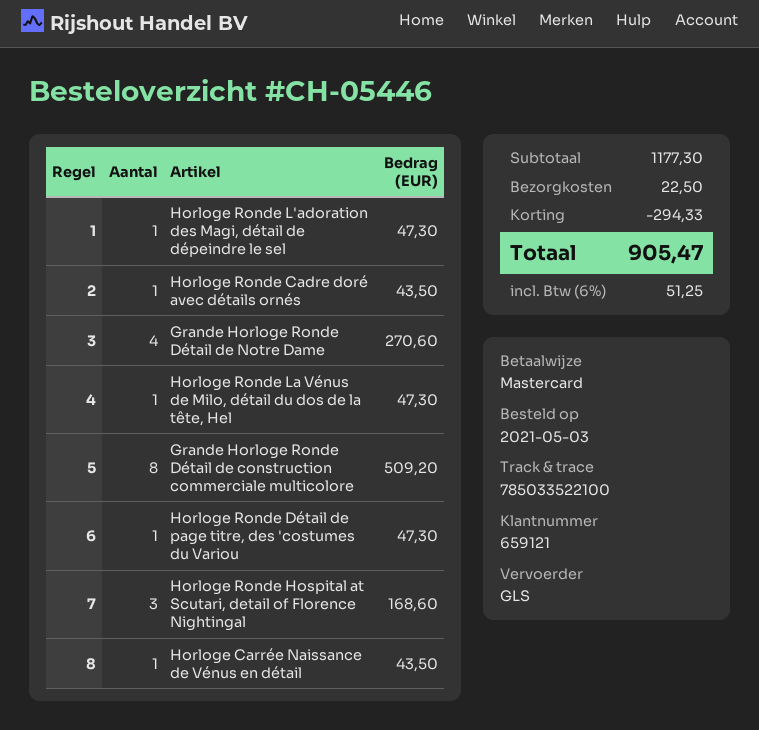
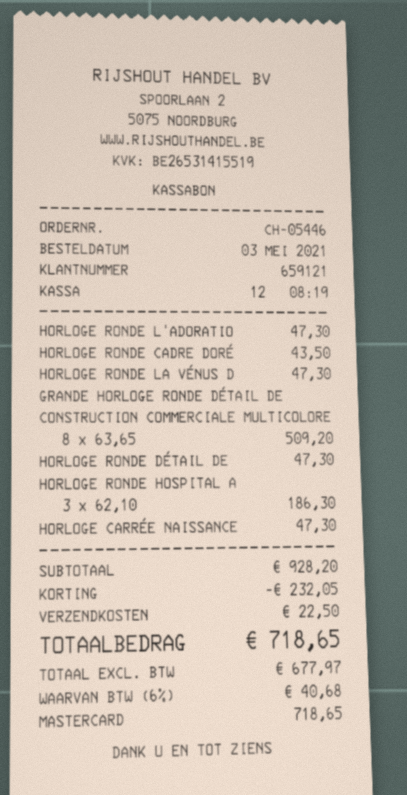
Grande Horloge Ronde Détail de Notre Dame: 4 for 270.60 -> none
Horloge Ronde Hospital at Scutari, detail of Florence Nightingal: 3 for 168.60 -> 3 for 186.30
Horloge Carrée Naissance de Vénus en détail: 1 for 43.50 -> 1 for 47.30
subtotal: 1177.30 -> 928.20
discount: 294.33 -> 232.05
tax: 6% = 51.25 -> 6% = 40.68
total: 905.47 -> 718.65

